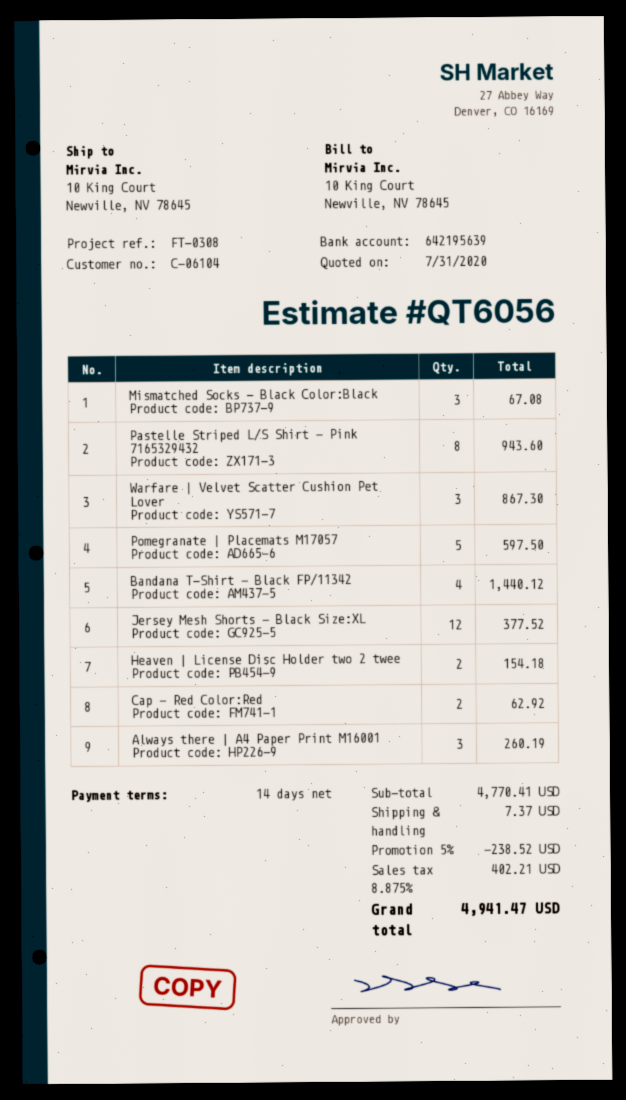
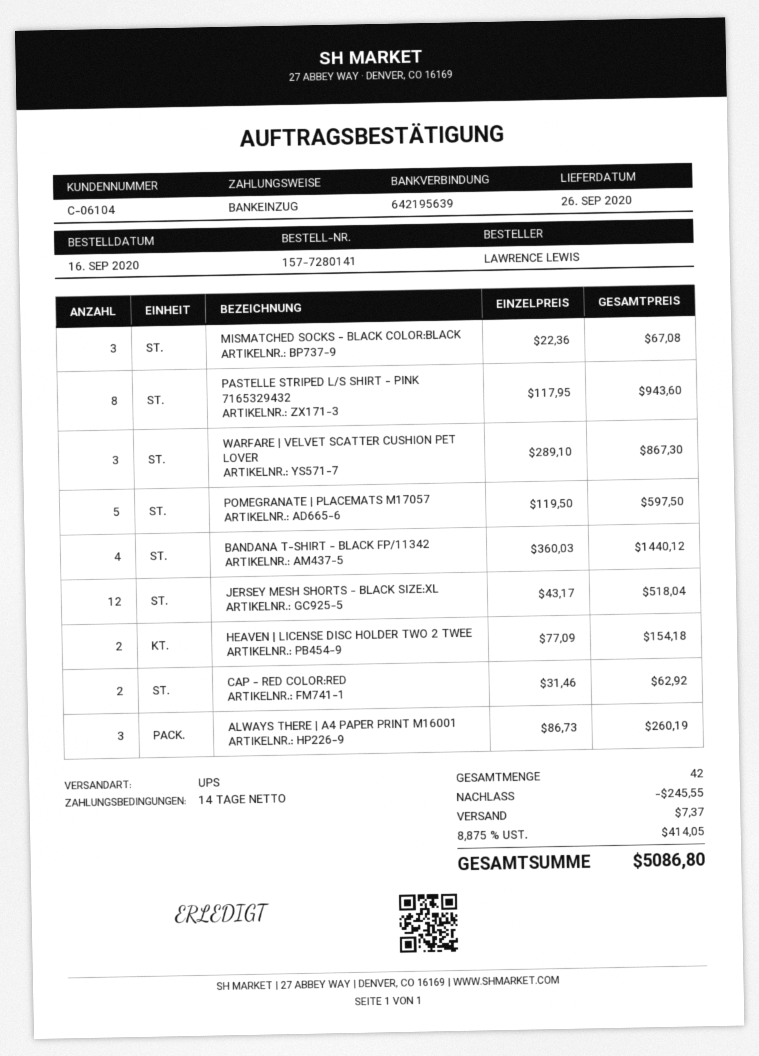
Jersey Mesh Shorts - Black Size:XL: 12 for 377.52 -> 12 for 518.04
discount: 238.52 -> 245.55
tax: 8.875% = 402.21 -> 8.875% = 414.05
total: 4941.47 -> 5086.80

